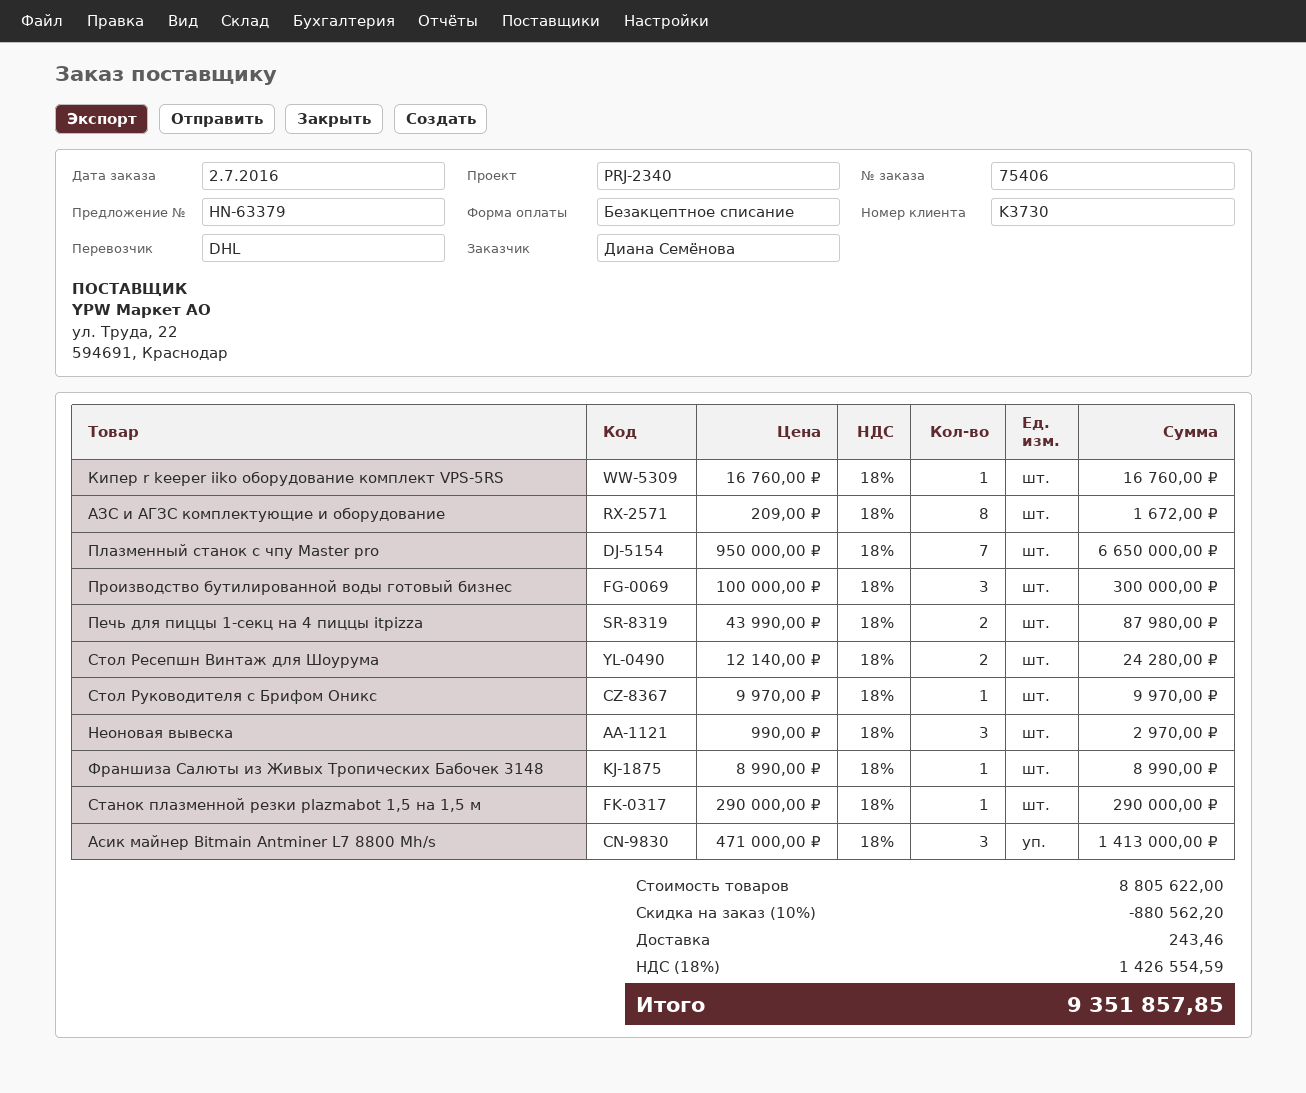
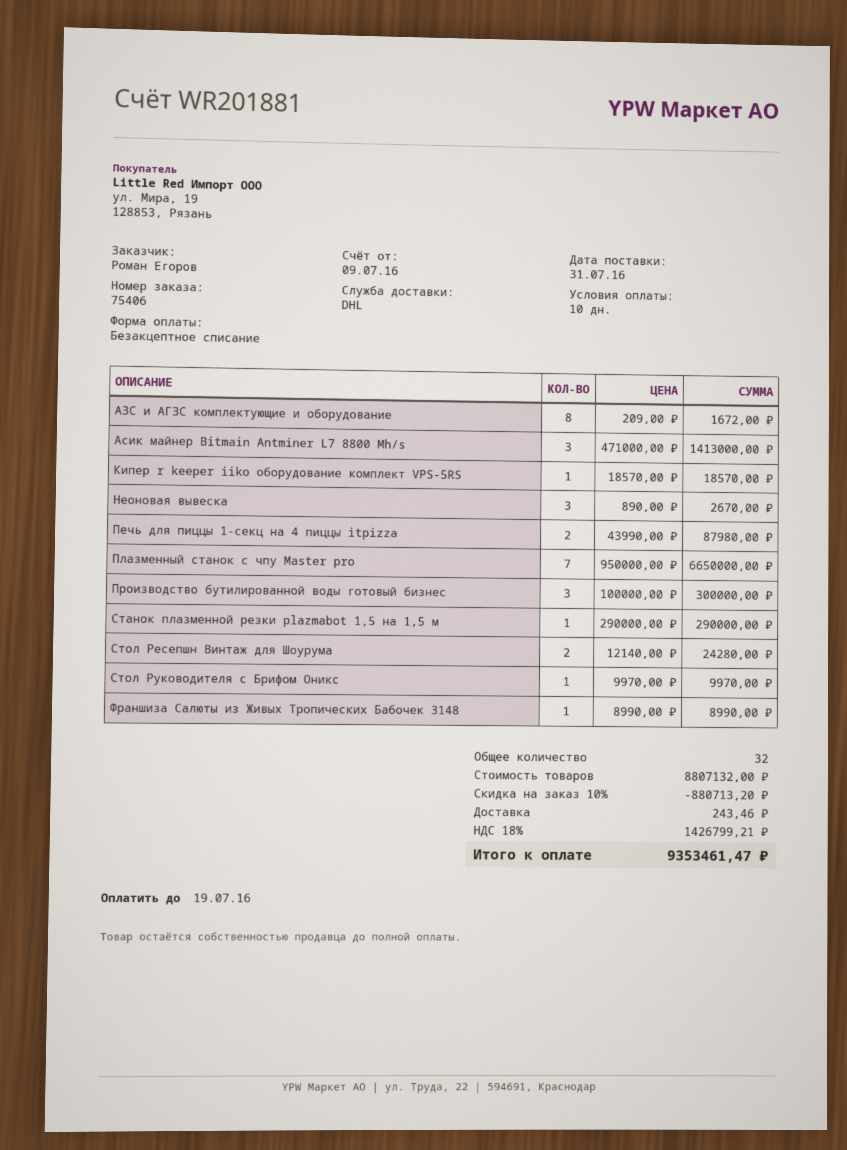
ordered by: Диана Семёнова -> Роман Егоров
Кипер r keeper iiko оборудование комплект VPS-5RS: 1 x 16760.00 = 16760.00 -> 1 x 18570.00 = 18570.00
Неоновая вывеска: 3 x 990.00 = 2970.00 -> 3 x 890.00 = 2670.00
subtotal: 8805622.00 -> 8807132.00
discount: 10% = 880562.20 -> 10% = 880713.20
tax: 18% = 1426554.59 -> 18% = 1426799.21
total: 9351857.85 -> 9353461.47

